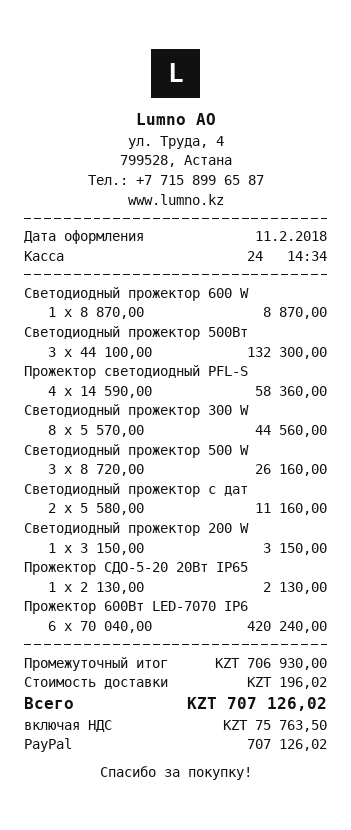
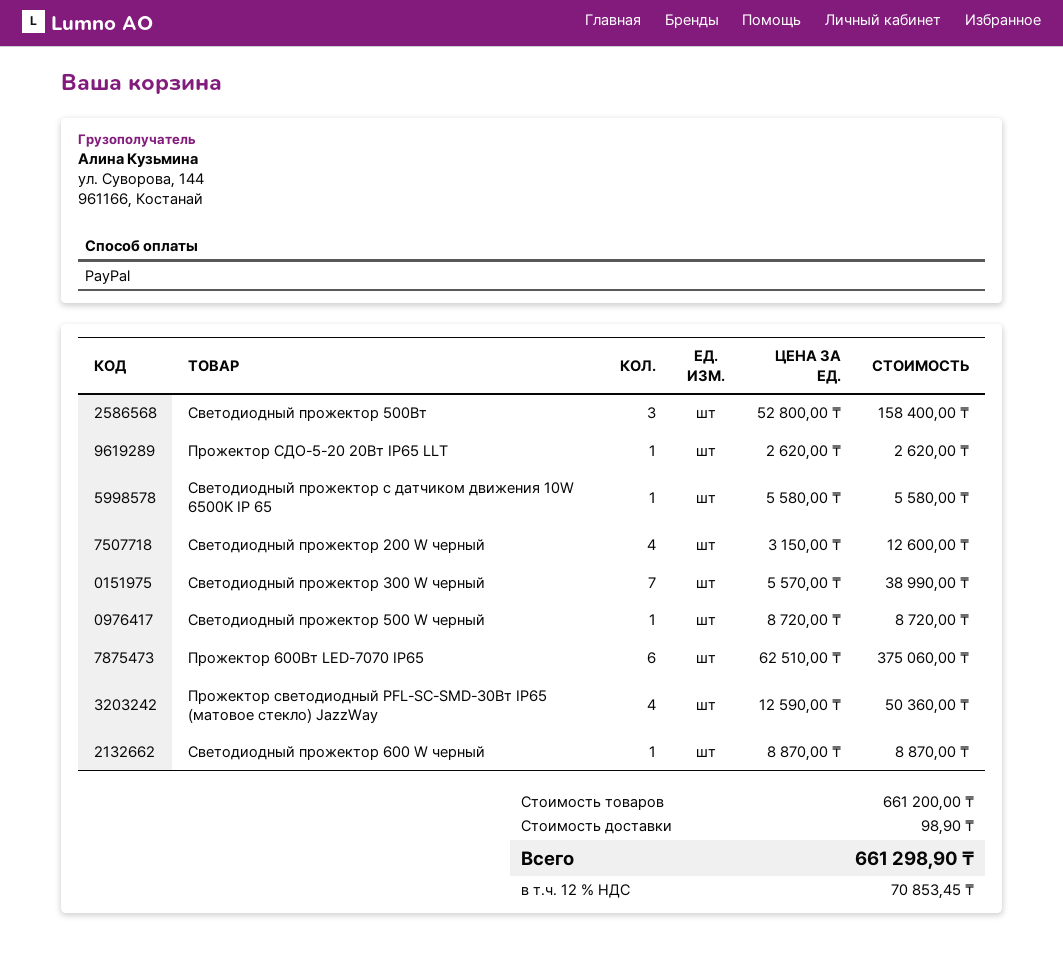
Светодиодный прожектор 500Вт: 3 x 44100.00 = 132300.00 -> 3 x 52800.00 = 158400.00
Прожектор светодиодный PFL-S: 4 x 14590.00 = 58360.00 -> 4 x 12590.00 = 50360.00
Светодиодный прожектор 300 W: 8 x 5570.00 = 44560.00 -> 7 x 5570.00 = 38990.00
Светодиодный прожектор 500 W: 3 x 8720.00 = 26160.00 -> 1 x 8720.00 = 8720.00
Светодиодный прожектор с дат: 2 x 5580.00 = 11160.00 -> 1 x 5580.00 = 5580.00
Светодиодный прожектор 200 W: 1 x 3150.00 = 3150.00 -> 4 x 3150.00 = 12600.00
Прожектор СДО-5-20 20Вт IP65: 1 x 2130.00 = 2130.00 -> 1 x 2620.00 = 2620.00
Прожектор 600Вт LED-7070 IP6: 6 x 70040.00 = 420240.00 -> 6 x 62510.00 = 375060.00
subtotal: 706930.00 -> 661200.00
shipping: 196.02 -> 98.90
tax: 75763.50 -> 70853.45
total: 707126.02 -> 661298.90

